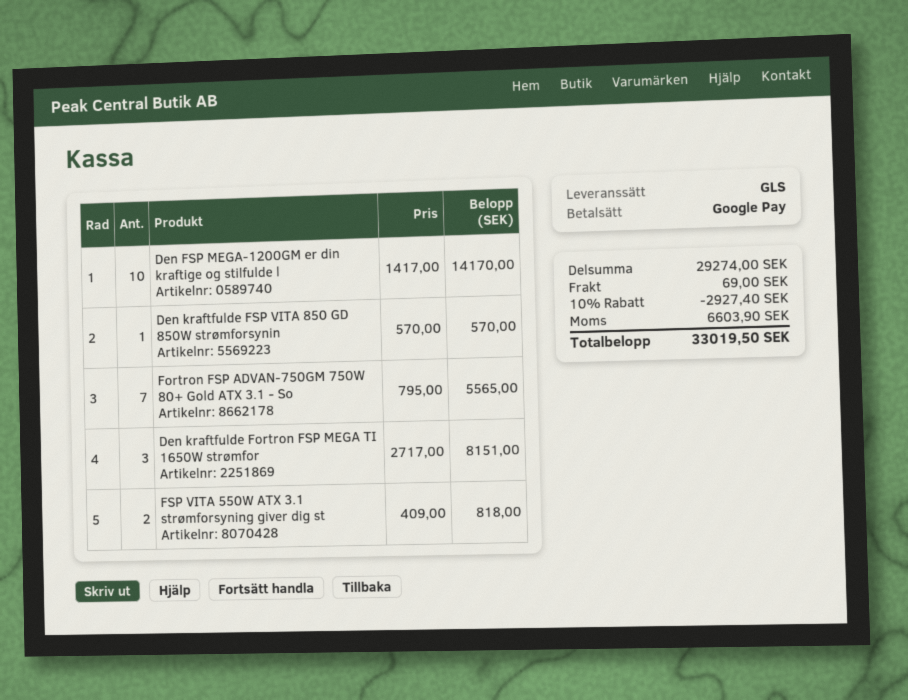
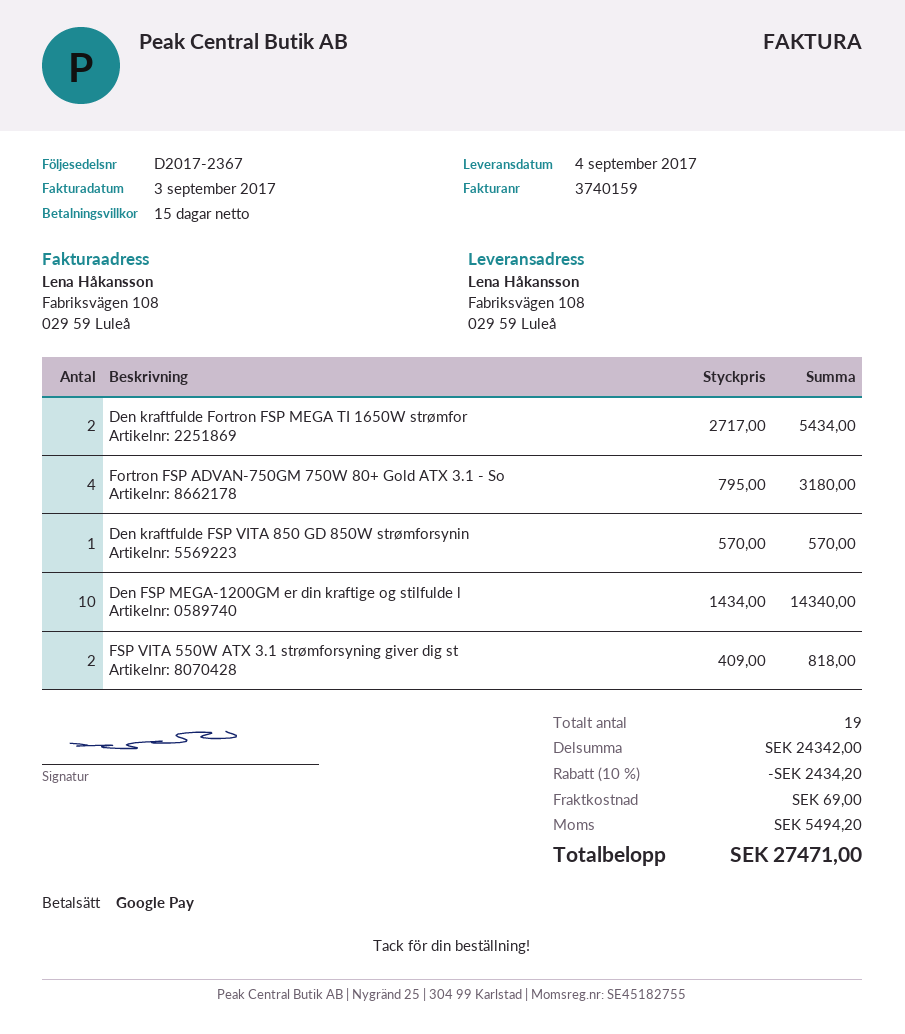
Den FSP MEGA-1200GM er din kraftige og stilfulde l: 10 x 1417.00 = 14170.00 -> 10 x 1434.00 = 14340.00
Fortron FSP ADVAN-750GM 750W 80+ Gold ATX 3.1 - So: 7 x 795.00 = 5565.00 -> 4 x 795.00 = 3180.00
Den kraftfulde Fortron FSP MEGA TI 1650W strømfor: 3 x 2717.00 = 8151.00 -> 2 x 2717.00 = 5434.00
subtotal: 29274.00 -> 24342.00
discount: 10% = 2927.40 -> 10% = 2434.20
tax: 6603.90 -> 5494.20
total: 33019.50 -> 27471.00

